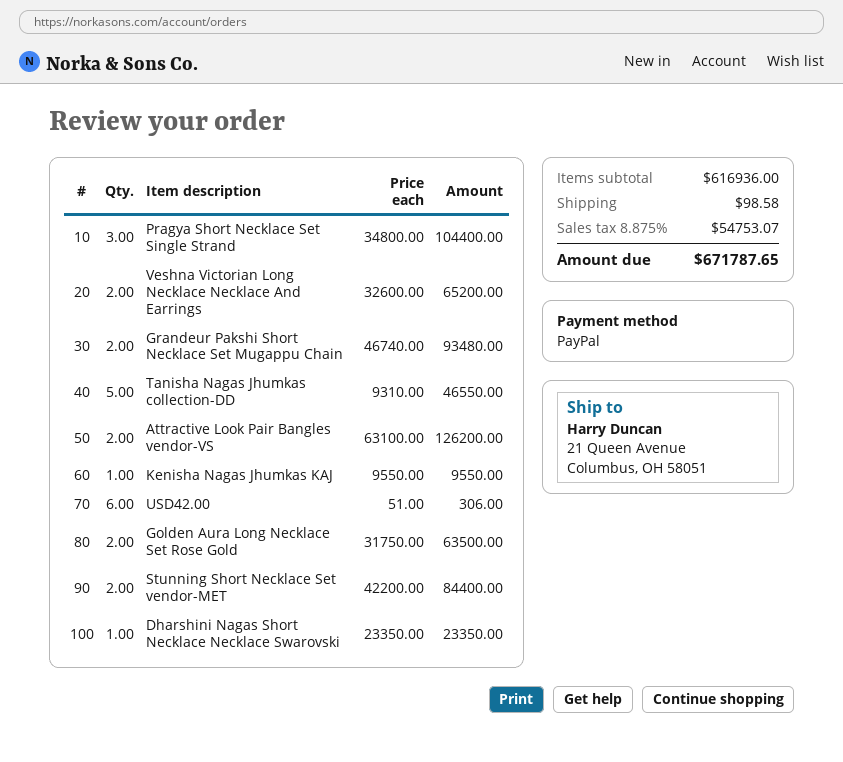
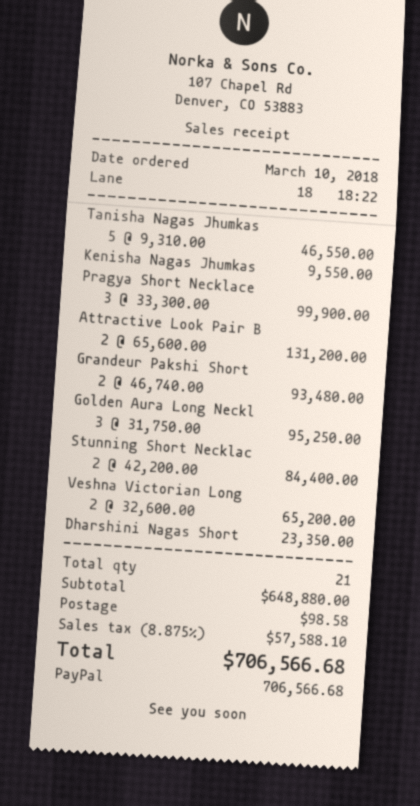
Pragya Short Necklace Set Single Strand: 3 x 34800.00 = 104400.00 -> 3 x 33300.00 = 99900.00
Attractive Look Pair Bangles vendor-VS: 2 x 63100.00 = 126200.00 -> 2 x 65600.00 = 131200.00
USD42.00: 6 x 51.00 = 306.00 -> none
Golden Aura Long Necklace Set Rose Gold: 2 x 31750.00 = 63500.00 -> 3 x 31750.00 = 95250.00
subtotal: 616936.00 -> 648880.00
tax: 8.875% = 54753.07 -> 8.875% = 57588.10
total: 671787.65 -> 706566.68

